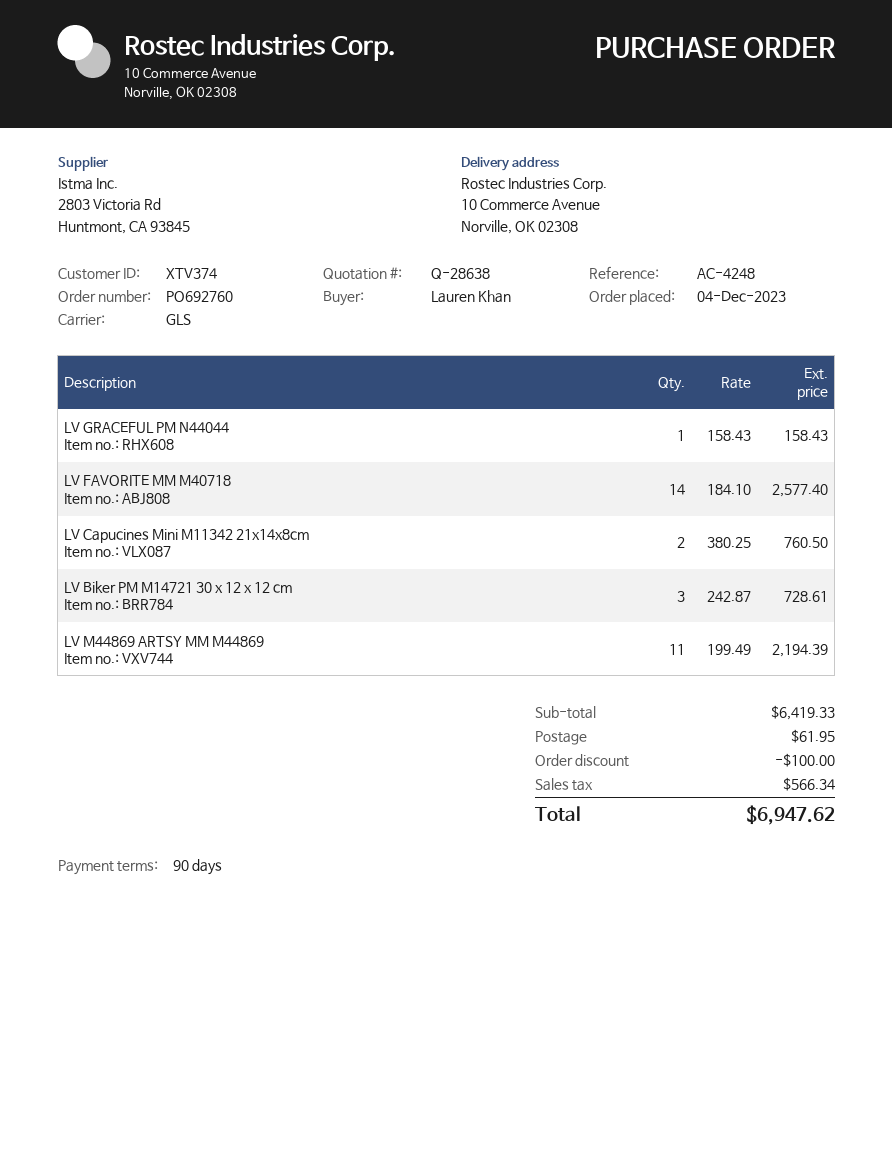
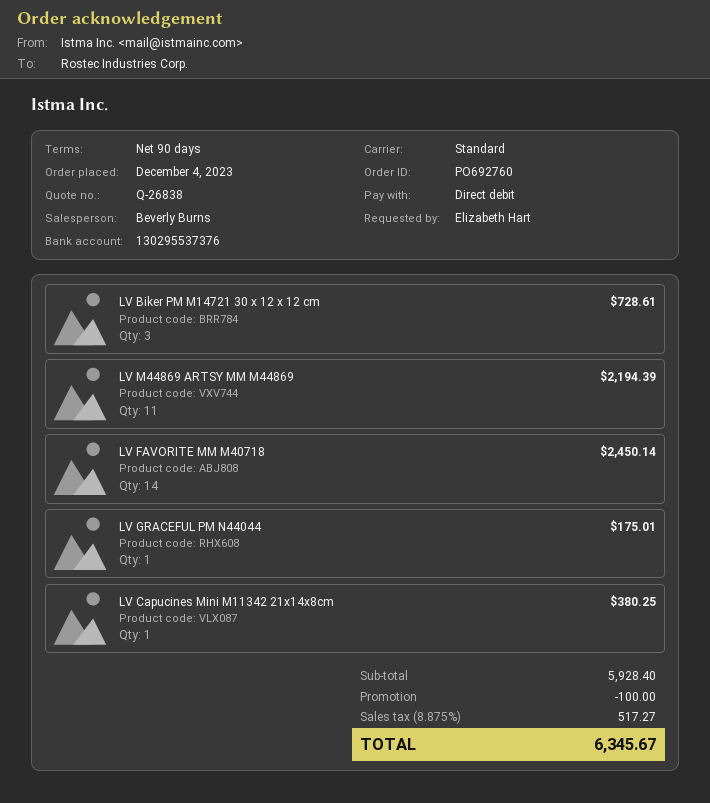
quote number: Q-28638 -> Q-26838
ordered by: Lauren Khan -> Elizabeth Hart
shipping method: GLS -> standard
LV GRACEFUL PM N44044: 1 for 158.43 -> 1 for 175.01
LV FAVORITE MM M40718: 14 for 2577.40 -> 14 for 2450.14
LV Capucines Mini M11342 21x14x8cm: 2 for 760.50 -> 1 for 380.25
subtotal: 6419.33 -> 5928.40
shipping: 61.95 -> none
tax: 566.34 -> 517.27
total: 6947.62 -> 6345.67

